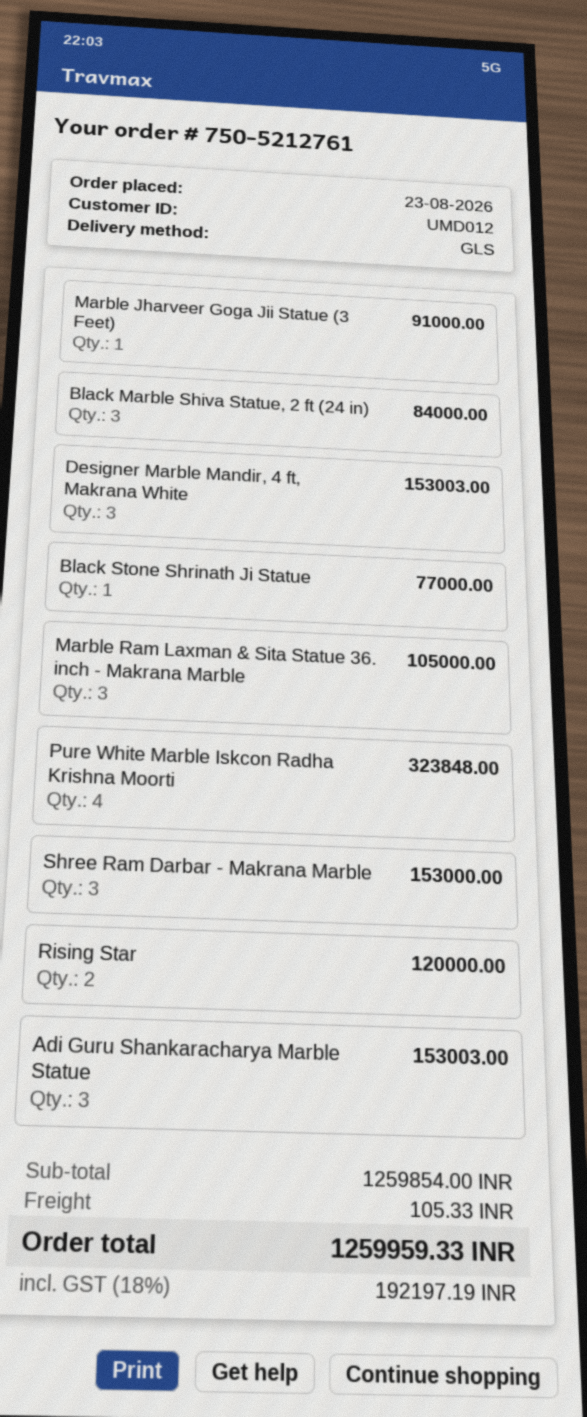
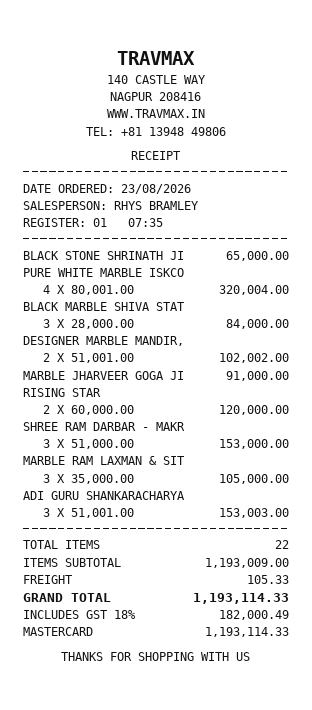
Designer Marble Mandir, 4 ft, Makrana White: 3 for 153003.00 -> 2 for 102002.00
Black Stone Shrinath Ji Statue: 1 for 77000.00 -> 1 for 65000.00
Pure White Marble Iskcon Radha Krishna Moorti: 4 for 323848.00 -> 4 for 320004.00
subtotal: 1259854.00 -> 1193009.00
tax: 18% = 192197.19 -> 18% = 182000.49
total: 1259959.33 -> 1193114.33

